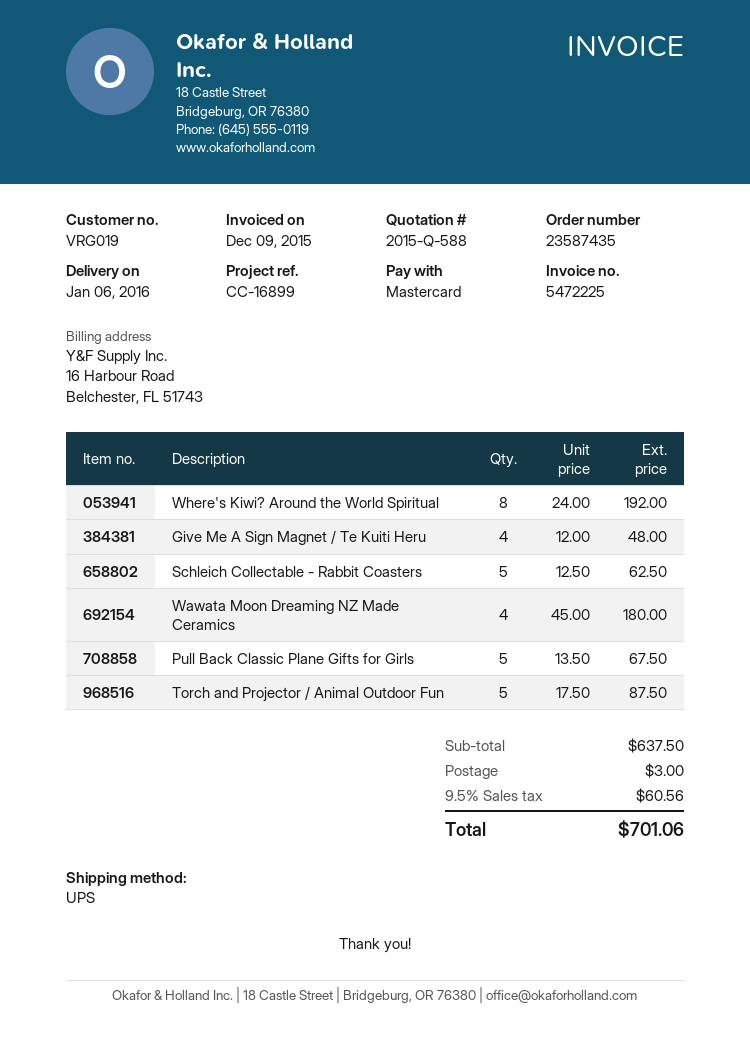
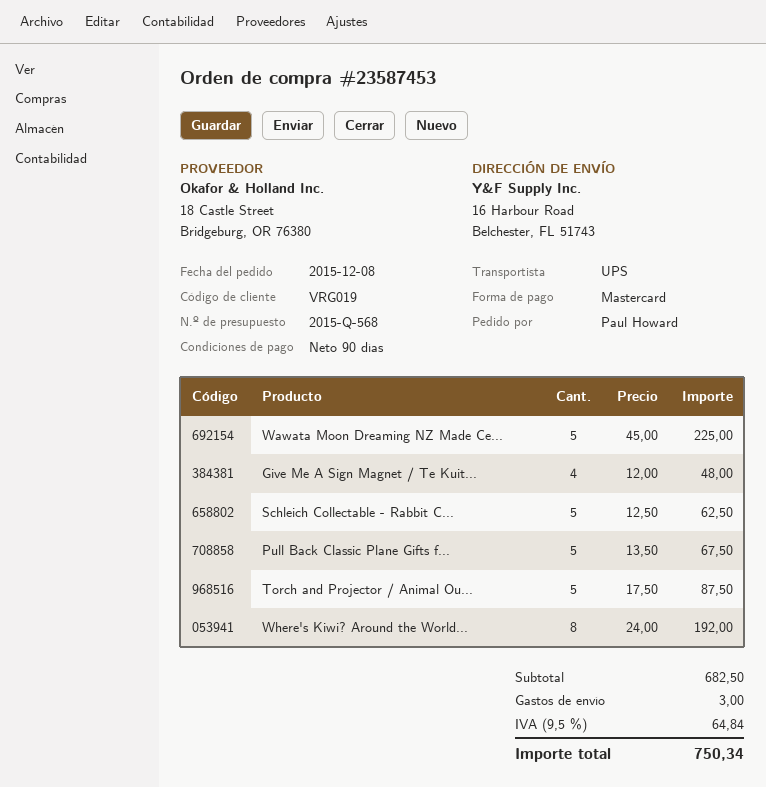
quote number: 2015-Q-588 -> 2015-Q-568
order number: 23587435 -> 23587453
Wawata Moon Dreaming NZ Made Ceramics: 4 x 45.00 = 180.00 -> 5 x 45.00 = 225.00
subtotal: 637.50 -> 682.50
tax: 9.5% = 60.56 -> 9.5% = 64.84
total: 701.06 -> 750.34

